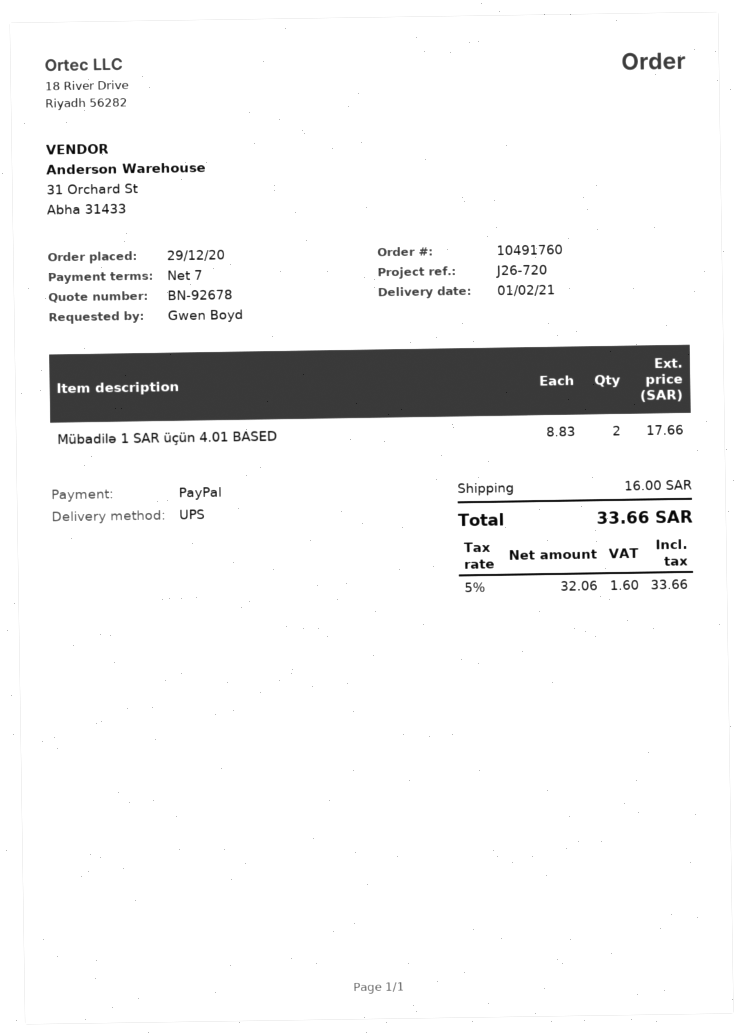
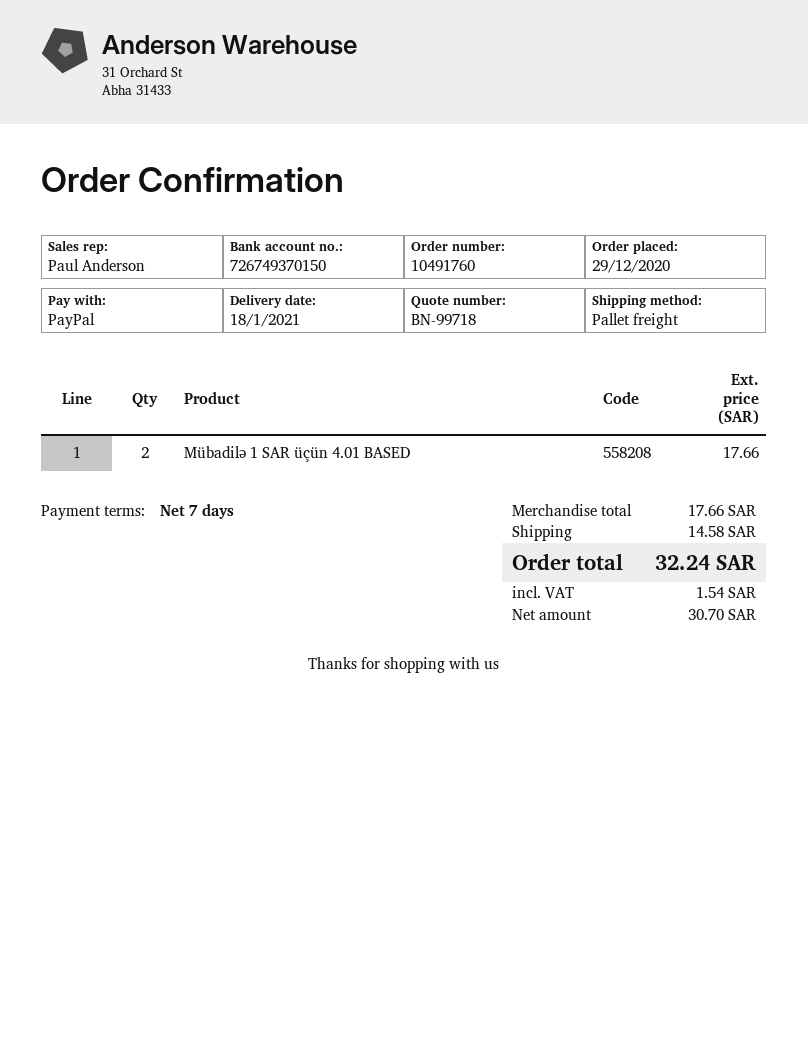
quote number: BN-92678 -> BN-99718
delivery date: 2021-02-01 -> 2021-01-18
shipping method: UPS -> pallet freight
shipping: 16.00 -> 14.58
net: 32.06 -> 30.70
tax: 1.60 -> 1.54
total: 33.66 -> 32.24

